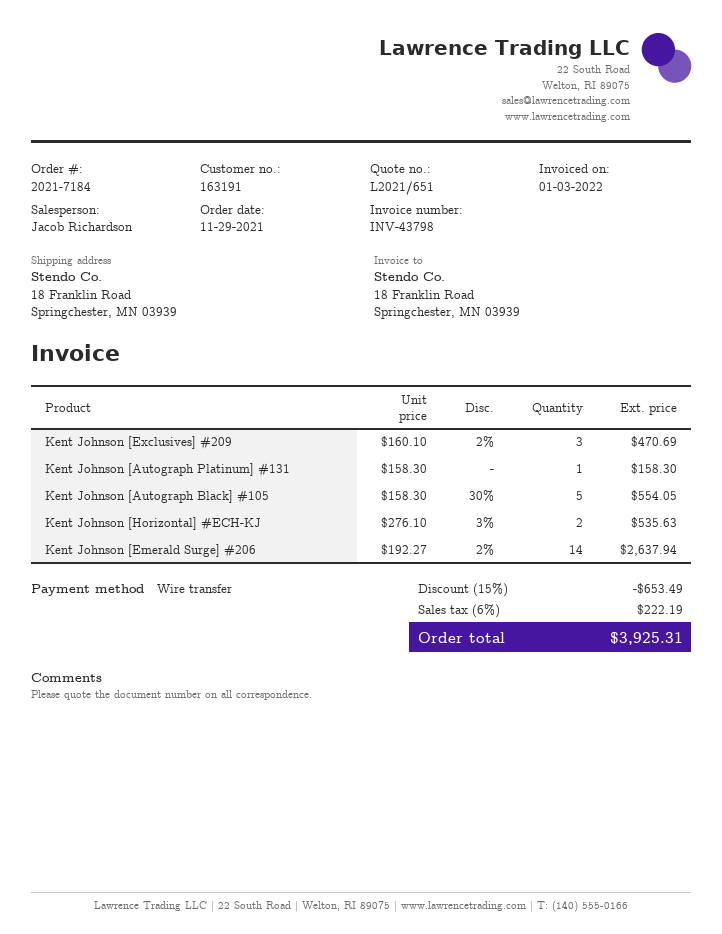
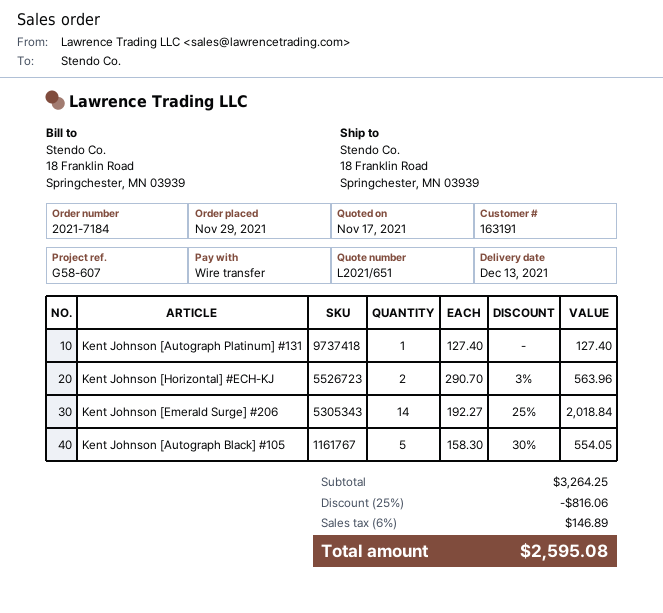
Kent Johnson [Exclusives] #209: 3 x 160.10 - 2% = 470.69 -> none
Kent Johnson [Autograph Platinum] #131: 1 x 158.30 = 158.30 -> 1 x 127.40 = 127.40
Kent Johnson [Horizontal] #ECH-KJ: 2 x 276.10 - 3% = 535.63 -> 2 x 290.70 - 3% = 563.96
Kent Johnson [Emerald Surge] #206: 14 x 192.27 - 2% = 2637.94 -> 14 x 192.27 - 25% = 2018.84
discount: 15% = 653.49 -> 25% = 816.06
tax: 6% = 222.19 -> 6% = 146.89
total: 3925.31 -> 2595.08

